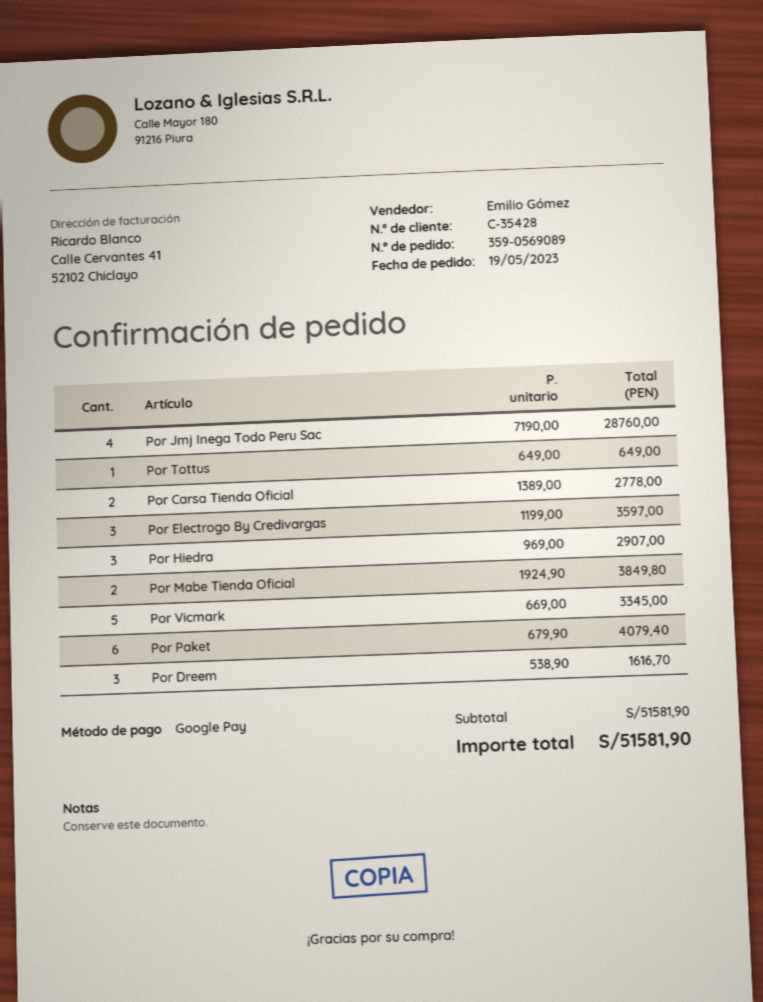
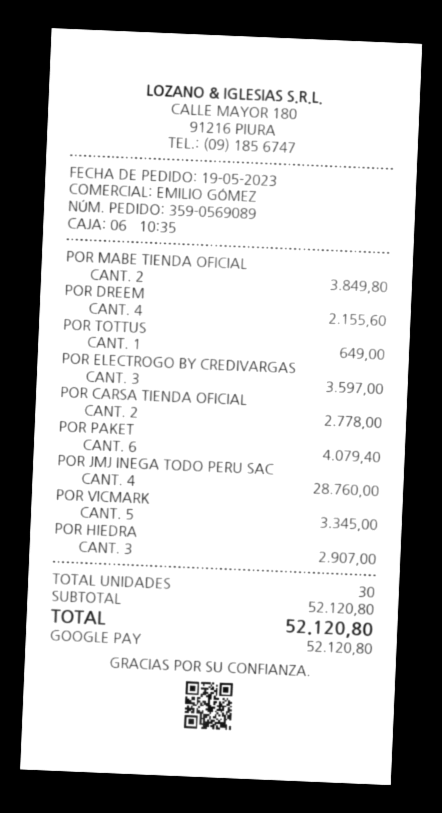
Por Dreem: 3 for 1616.70 -> 4 for 2155.60
subtotal: 51581.90 -> 52120.80
total: 51581.90 -> 52120.80

